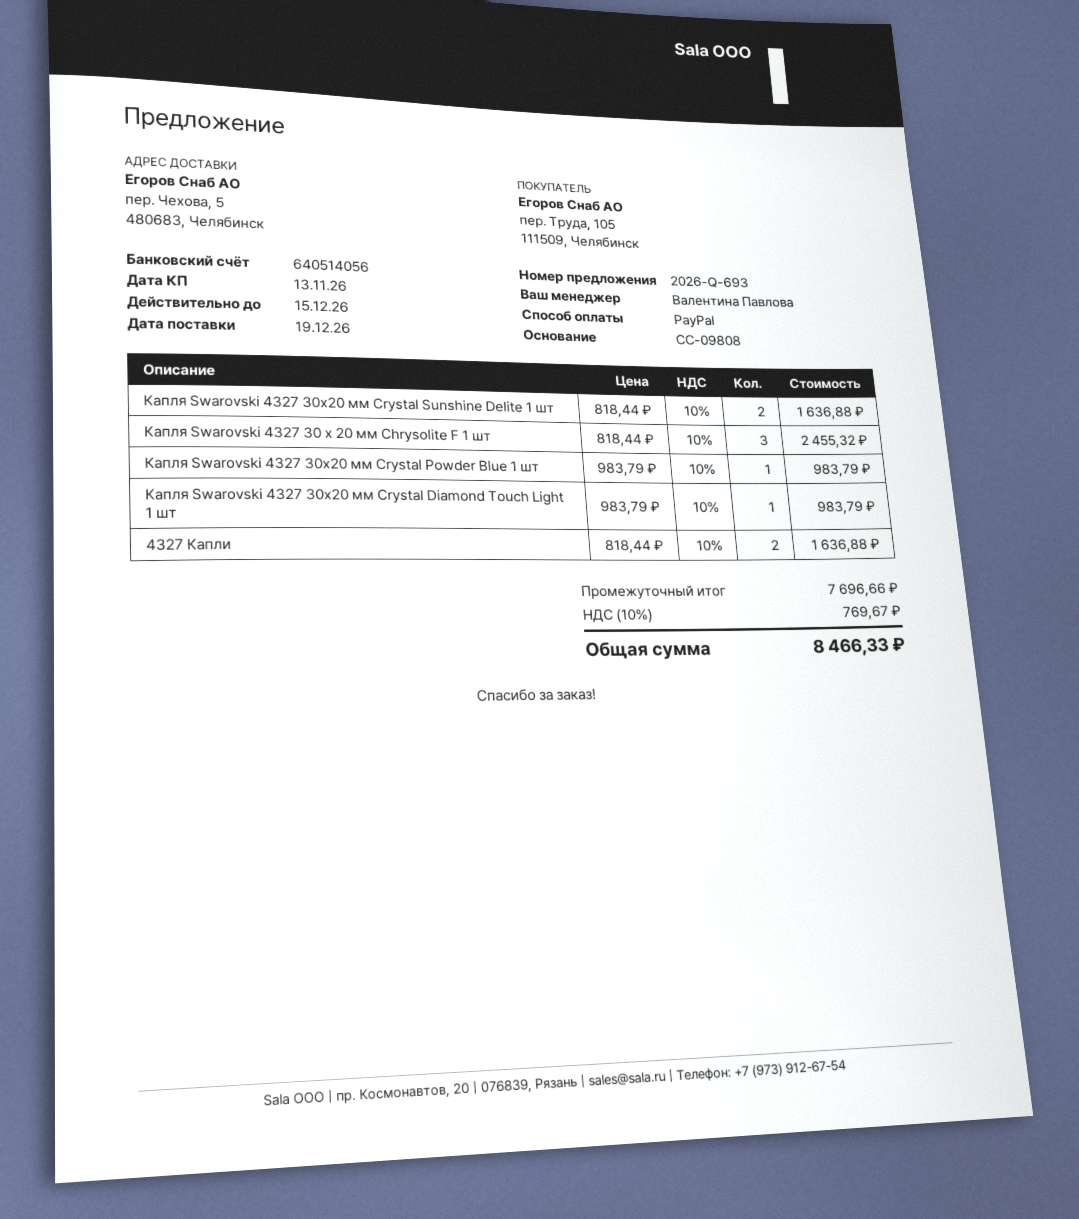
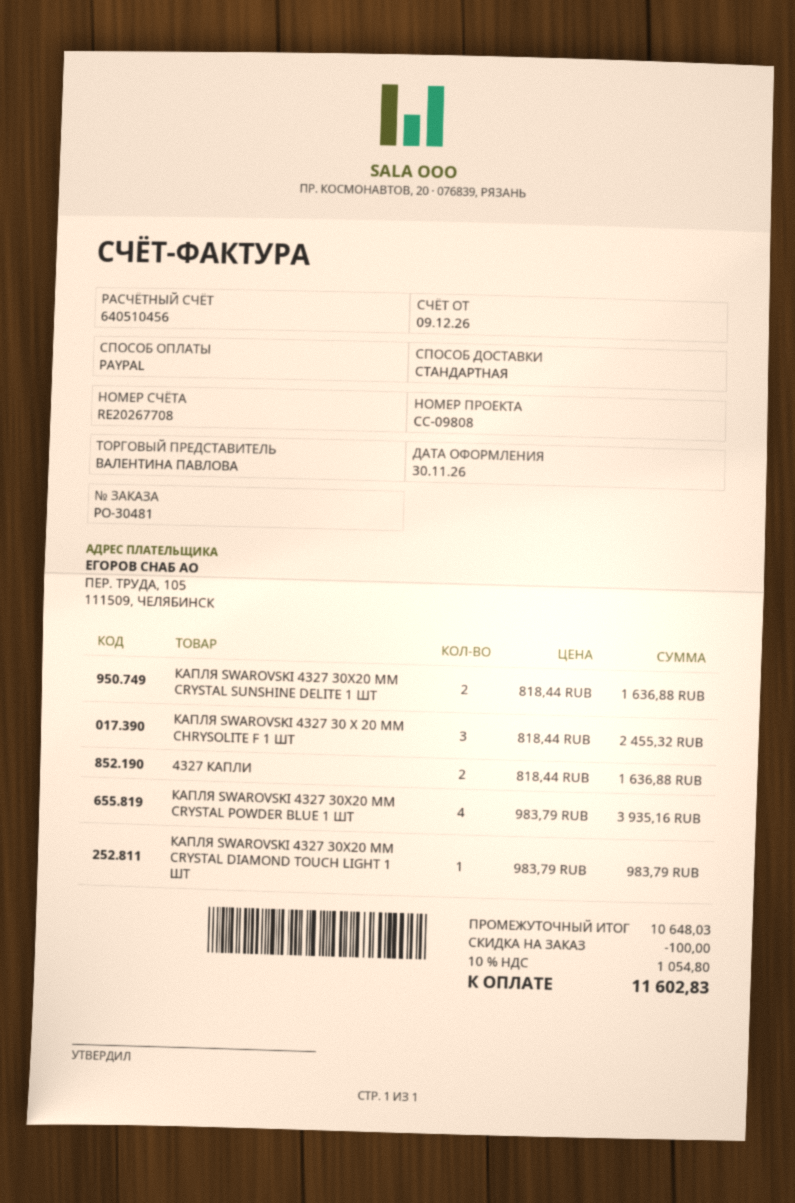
bank account: 640514056 -> 640510456
Капля Swarovski 4327 30x20 мм Crystal Powder Blue 1 шт: 1 x 983.79 = 983.79 -> 4 x 983.79 = 3935.16
subtotal: 7696.66 -> 10648.03
discount: none -> 100.00
tax: 10% = 769.67 -> 10% = 1054.80
total: 8466.33 -> 11602.83

